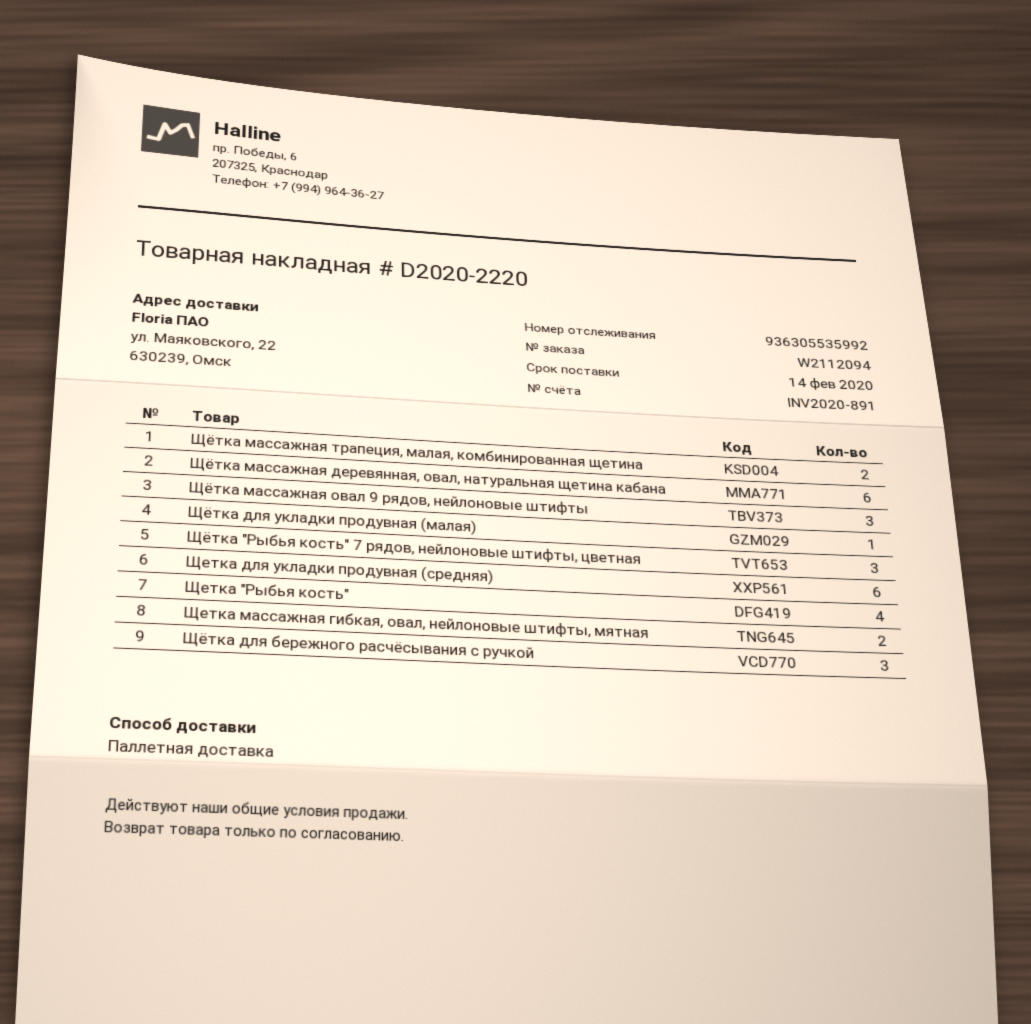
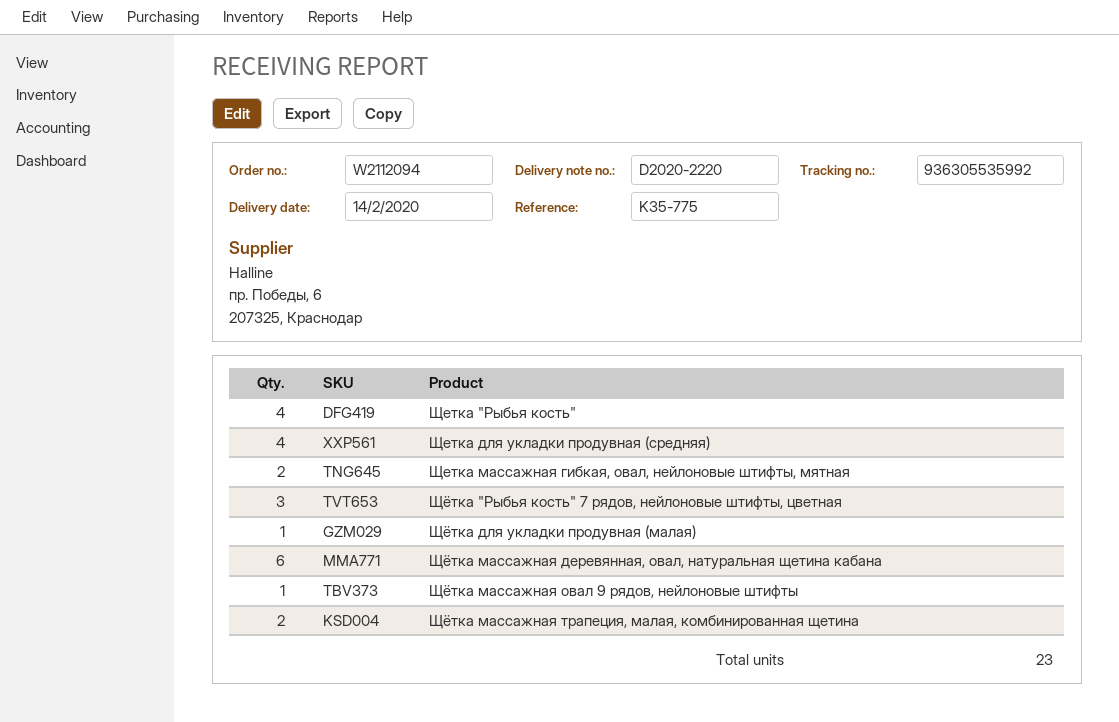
Щётка массажная овал 9 рядов, нейлоновые штифты: 3 -> 1
Щетка для укладки продувная (средняя): 6 -> 4
Щётка для бережного расчёсывания с ручкой: 3 -> none

